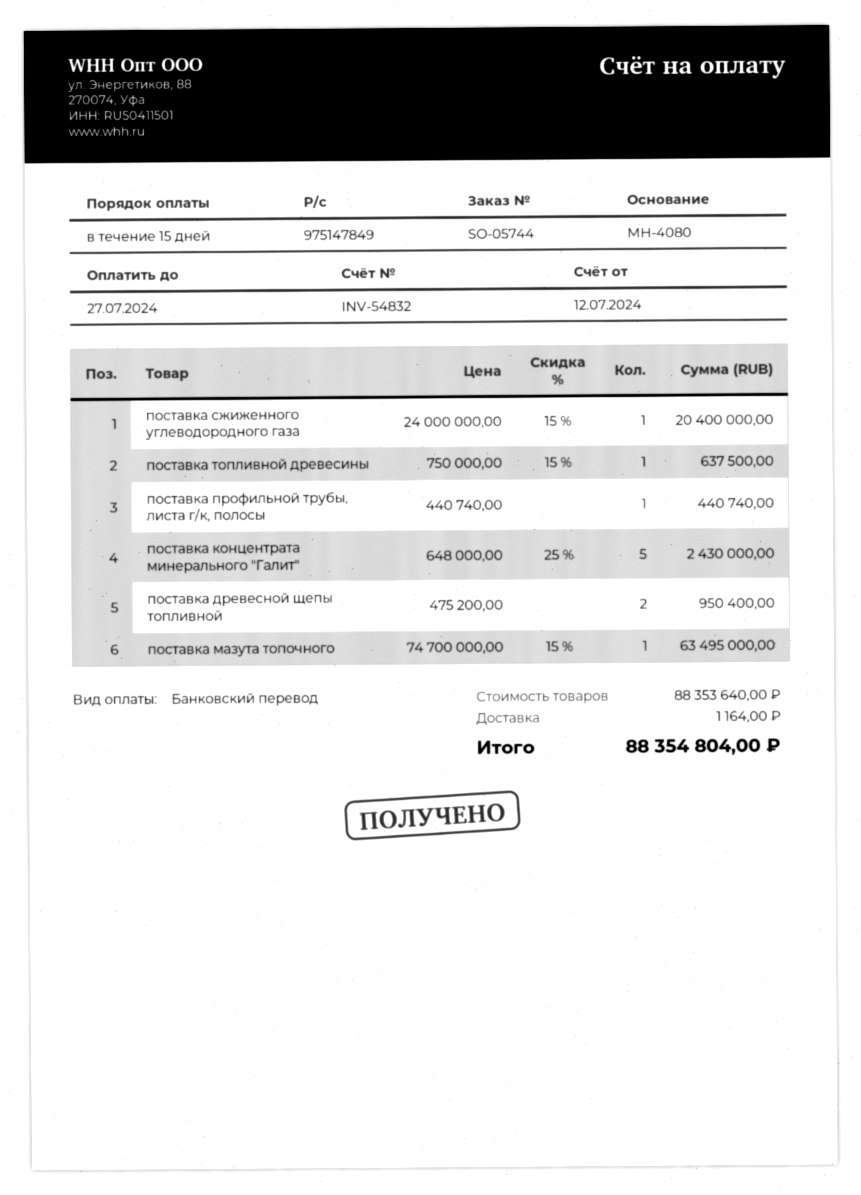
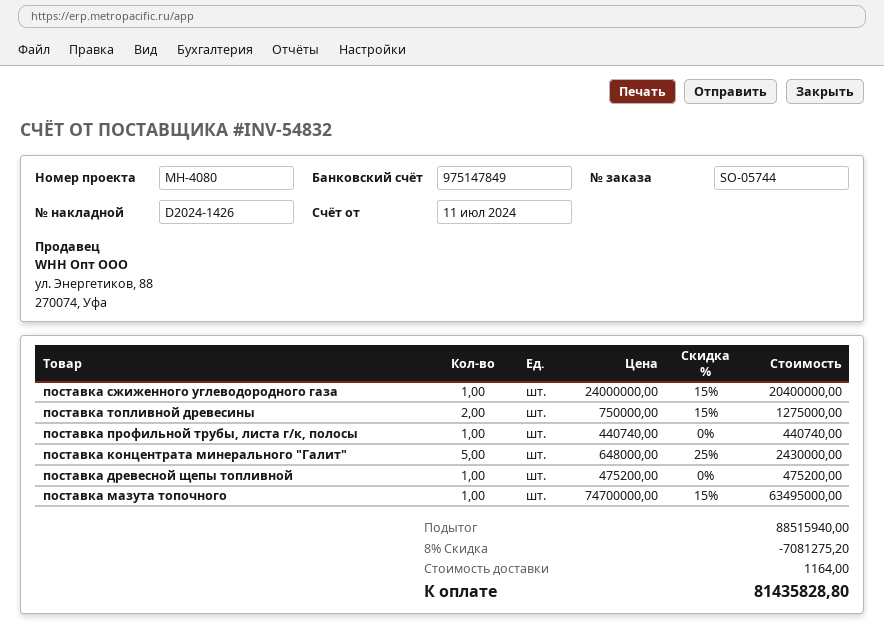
invoice date: 2024-07-12 -> 2024-07-11
поставка топливной древесины: 1 x 750000.00 - 15% = 637500.00 -> 2 x 750000.00 - 15% = 1275000.00
поставка древесной щепы топливной: 2 x 475200.00 = 950400.00 -> 1 x 475200.00 = 475200.00
subtotal: 88353640.00 -> 88515940.00
discount: none -> 8% = 7081275.20
total: 88354804.00 -> 81435828.80

